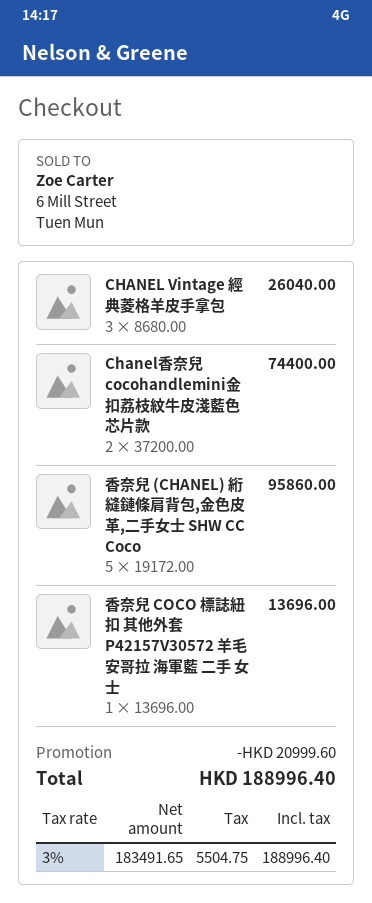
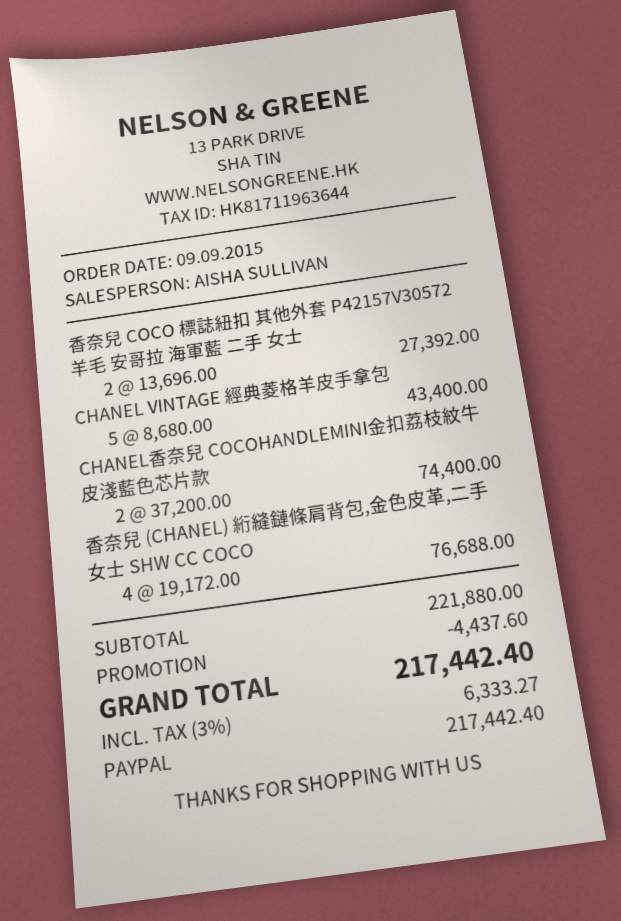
CHANEL Vintage 經典菱格羊皮手拿包: 3 x 8680.00 = 26040.00 -> 5 x 8680.00 = 43400.00
香奈兒 (CHANEL) 絎縫鏈條肩背包,金色皮革,二手女士 SHW CC Coco: 5 x 19172.00 = 95860.00 -> 4 x 19172.00 = 76688.00
香奈兒 COCO 標誌紐扣 其他外套 P42157V30572 羊毛 安哥拉 海軍藍 二手 女士: 1 x 13696.00 = 13696.00 -> 2 x 13696.00 = 27392.00
discount: 20999.60 -> 4437.60
tax: 3% = 5504.75 -> 3% = 6333.27
total: 188996.40 -> 217442.40

